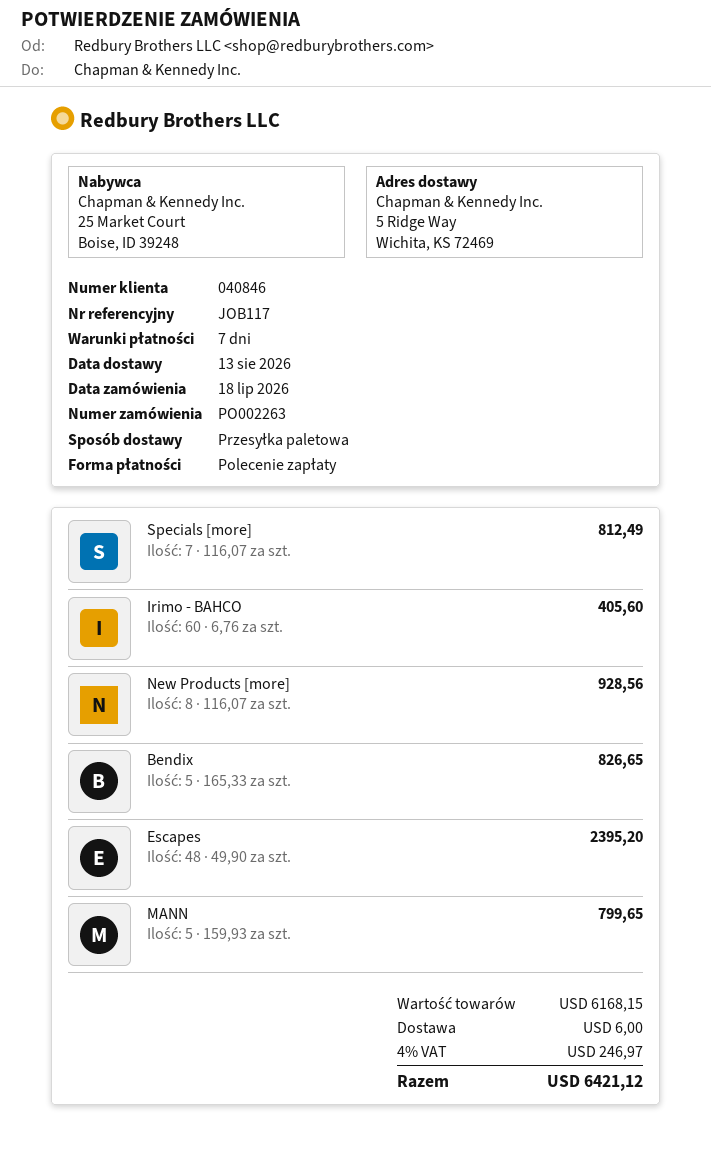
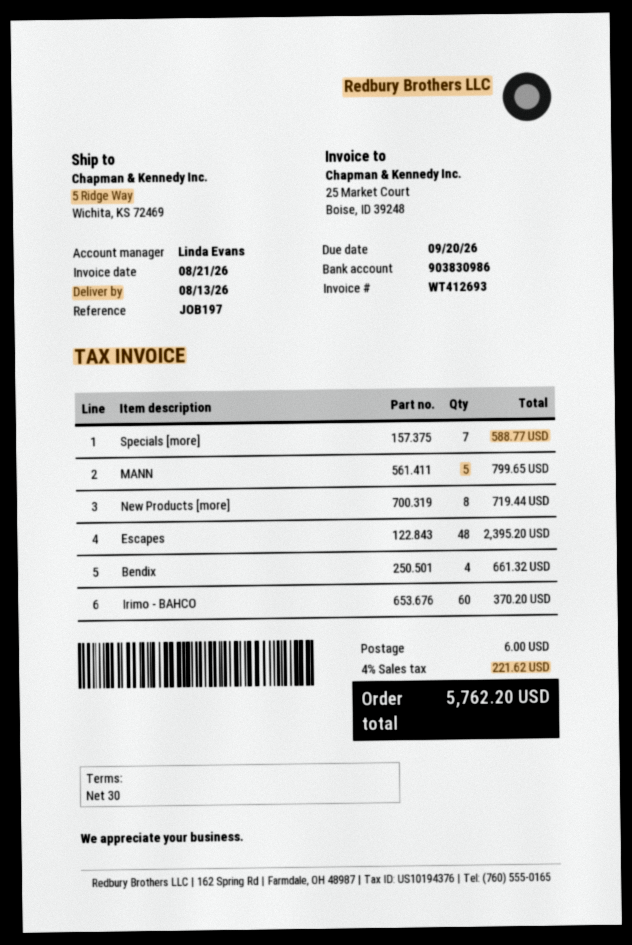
payment terms: 7 days -> 30 days
reference: JOB117 -> JOB197
Specials [more]: 7 for 812.49 -> 7 for 588.77
Irimo - BAHCO: 60 for 405.60 -> 60 for 370.20
New Products [more]: 8 for 928.56 -> 8 for 719.44
Bendix: 5 for 826.65 -> 4 for 661.32
tax: 4% = 246.97 -> 4% = 221.62
total: 6421.12 -> 5762.20

